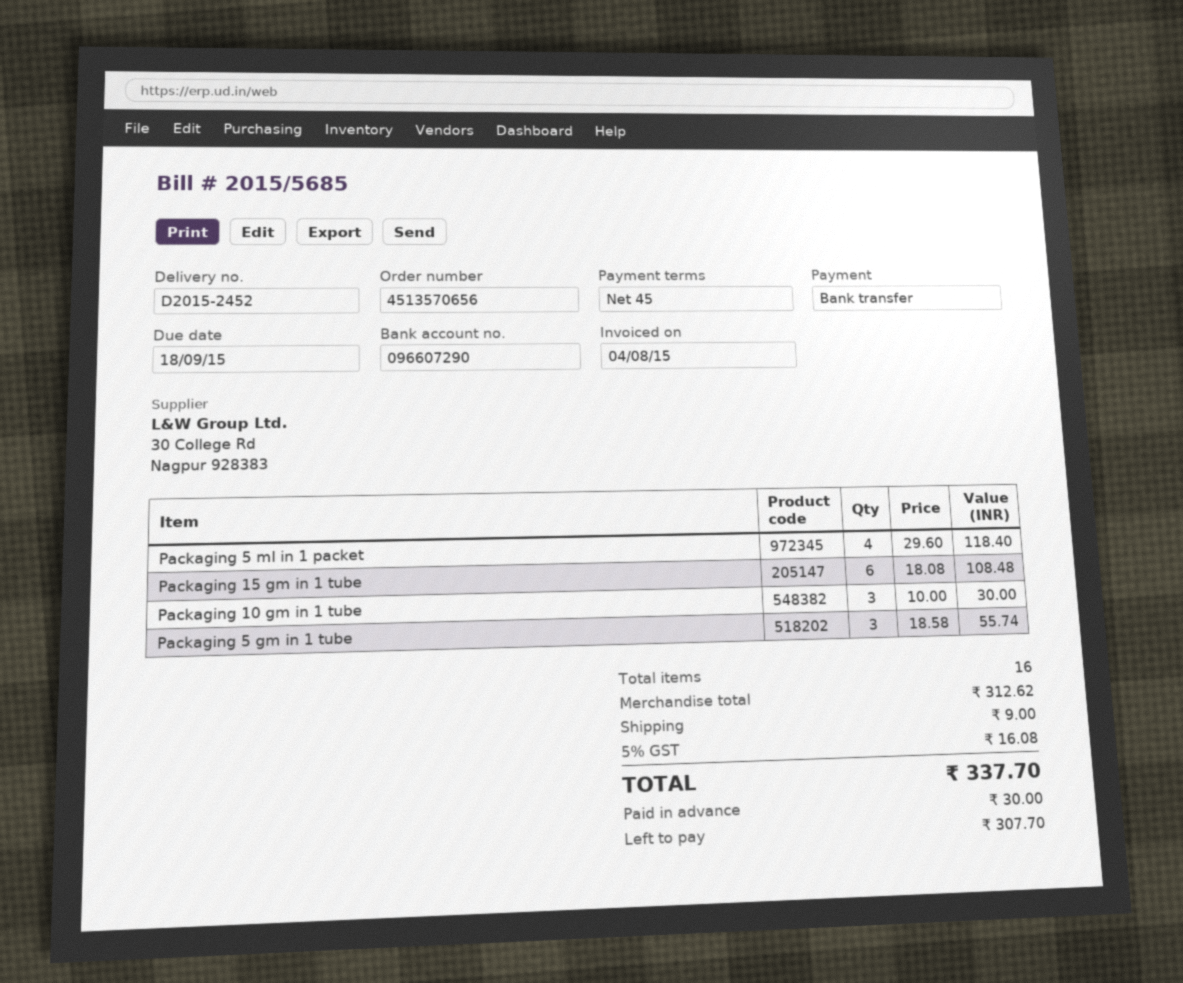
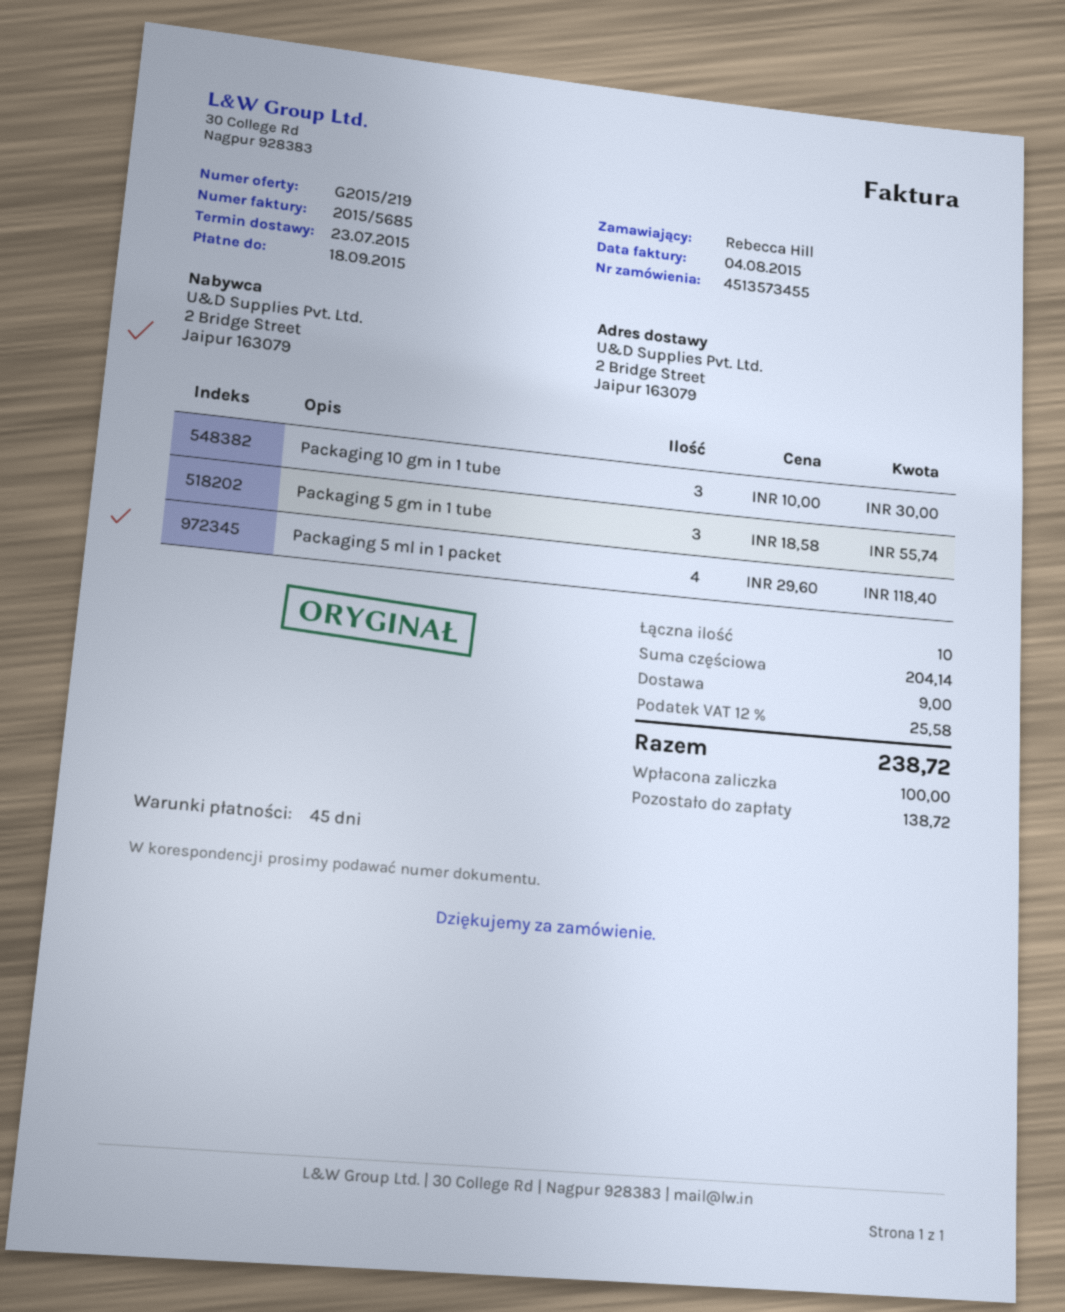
order number: 4513570656 -> 4513573455
Packaging 15 gm in 1 tube: 6 x 18.08 = 108.48 -> none
total quantity: 16 -> 10
subtotal: 312.62 -> 204.14
tax: 5% = 16.08 -> 12% = 25.58
total: 337.70 -> 238.72
deposit: 30.00 -> 100.00
balance: 307.70 -> 138.72

